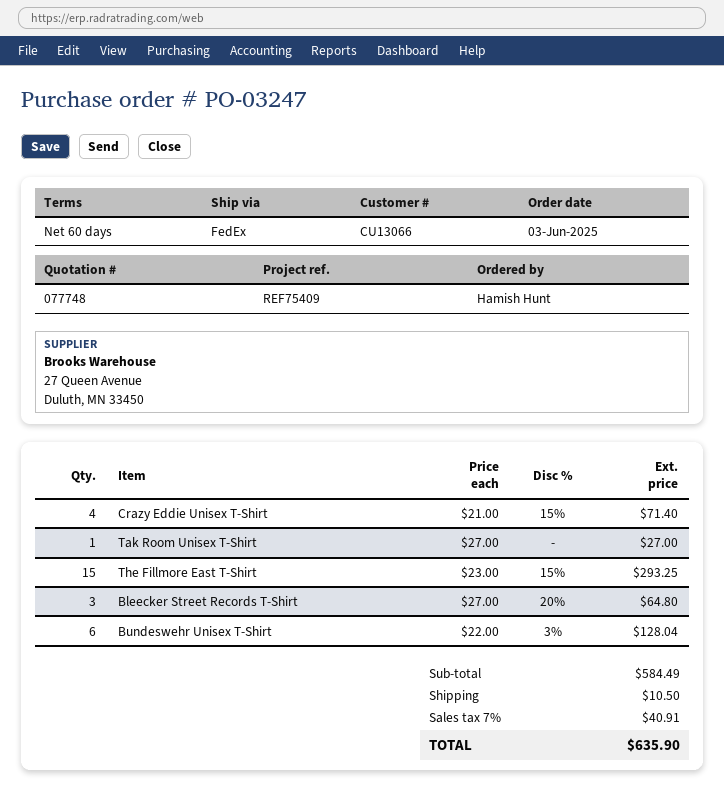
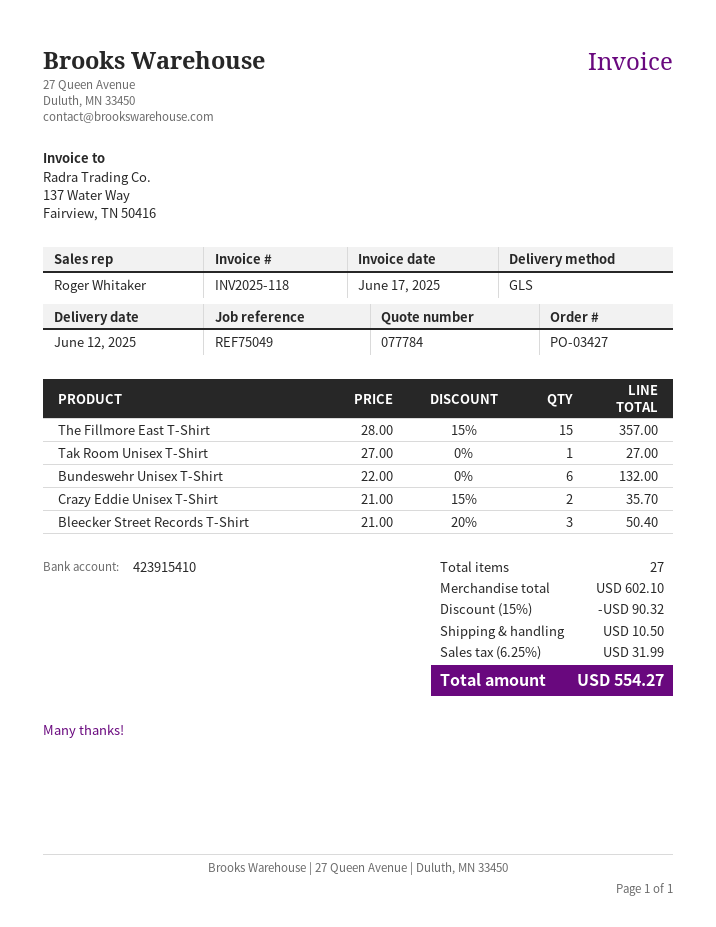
quote number: 077748 -> 077784
order number: PO-03247 -> PO-03427
reference: REF75409 -> REF75049
shipping method: FedEx -> GLS
Crazy Eddie Unisex T-Shirt: 4 x 21.00 - 15% = 71.40 -> 2 x 21.00 - 15% = 35.70
The Fillmore East T-Shirt: 15 x 23.00 - 15% = 293.25 -> 15 x 28.00 - 15% = 357.00
Bleecker Street Records T-Shirt: 3 x 27.00 - 20% = 64.80 -> 3 x 21.00 - 20% = 50.40
Bundeswehr Unisex T-Shirt: 6 x 22.00 - 3% = 128.04 -> 6 x 22.00 = 132.00
subtotal: 584.49 -> 602.10
discount: none -> 15% = 90.32
tax: 7% = 40.91 -> 6.25% = 31.99
total: 635.90 -> 554.27

